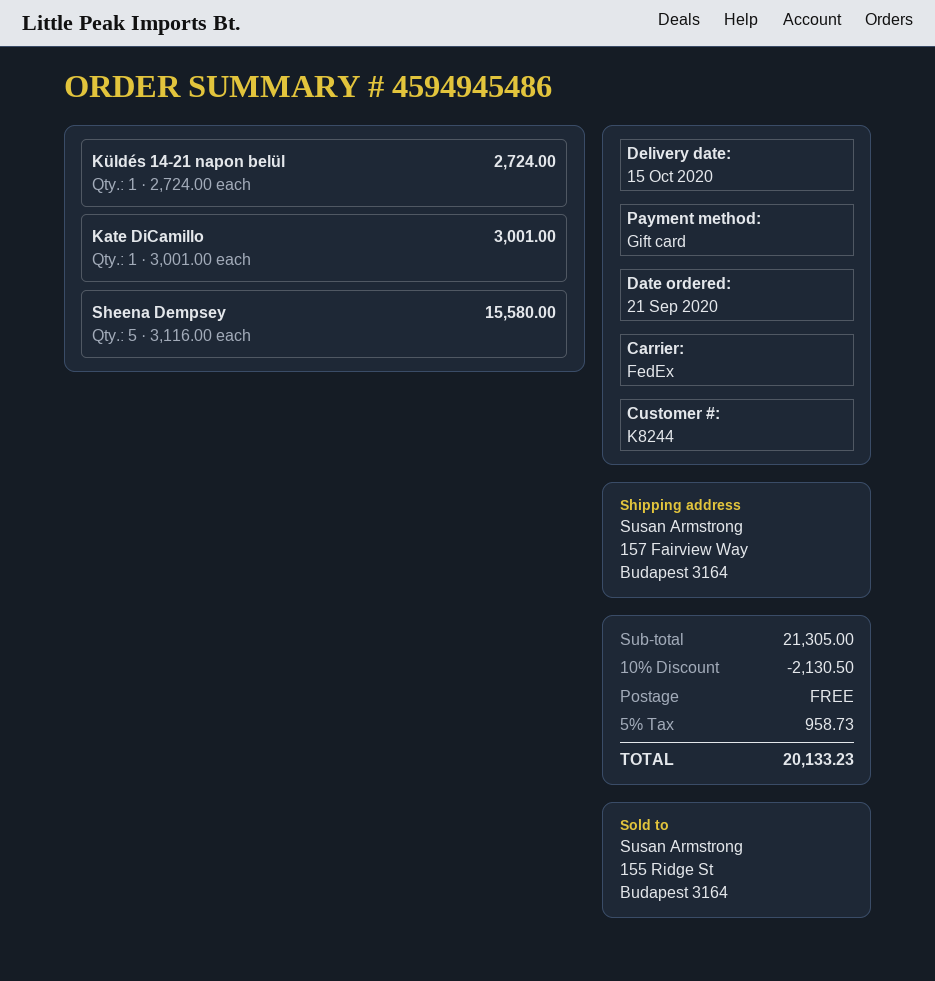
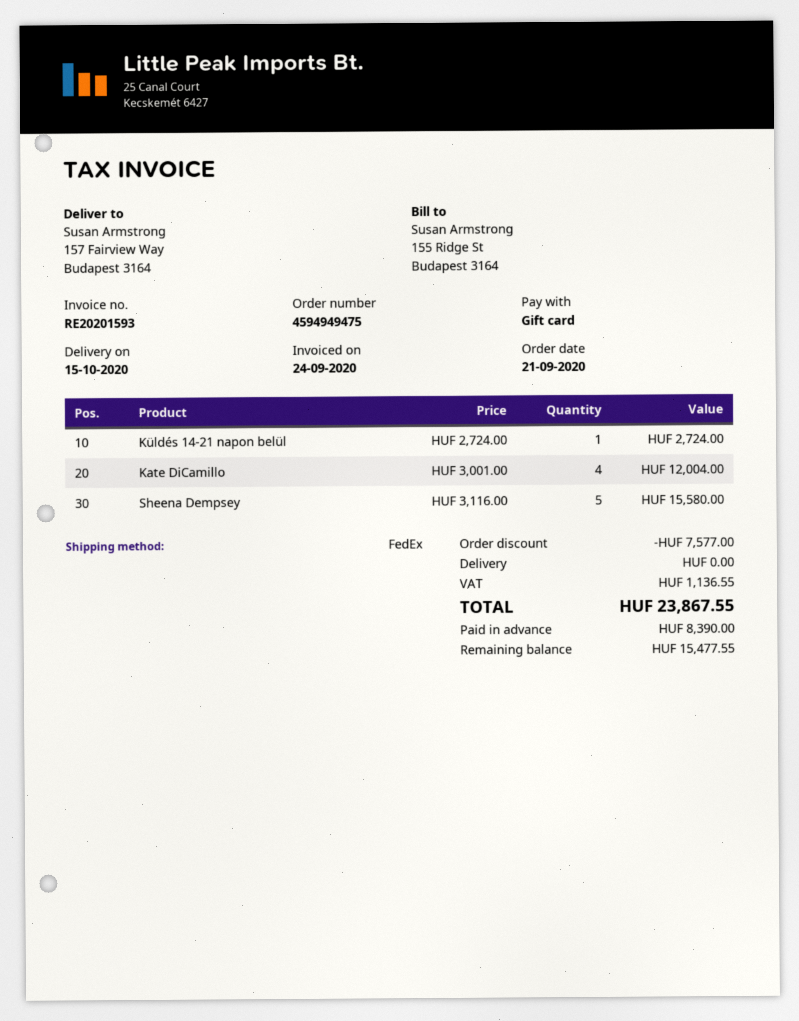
order number: 4594945486 -> 4594949475
Kate DiCamillo: 1 x 3001.00 = 3001.00 -> 4 x 3001.00 = 12004.00
discount: 2130.50 -> 7577.00
tax: 958.73 -> 1136.55
total: 20133.23 -> 23867.55

